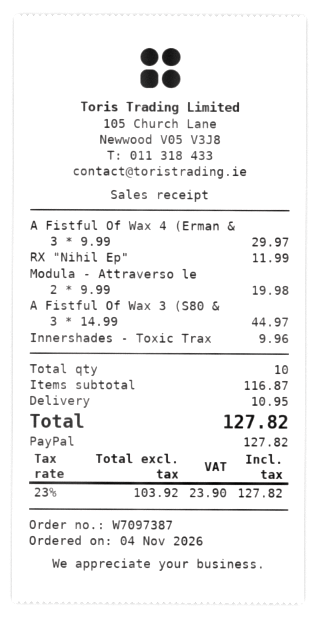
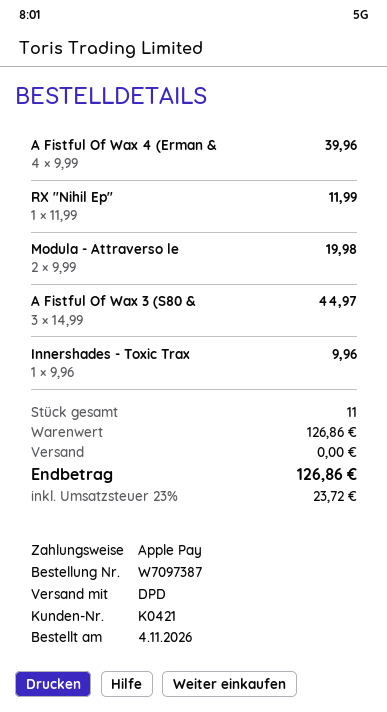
payment method: PayPal -> Apple Pay
A Fistful Of Wax 4 (Erman &: 3 x 9.99 = 29.97 -> 4 x 9.99 = 39.96
total quantity: 10 -> 11
subtotal: 116.87 -> 126.86
shipping: 10.95 -> 0.00
tax: 23% = 23.90 -> 23% = 23.72
total: 127.82 -> 126.86

